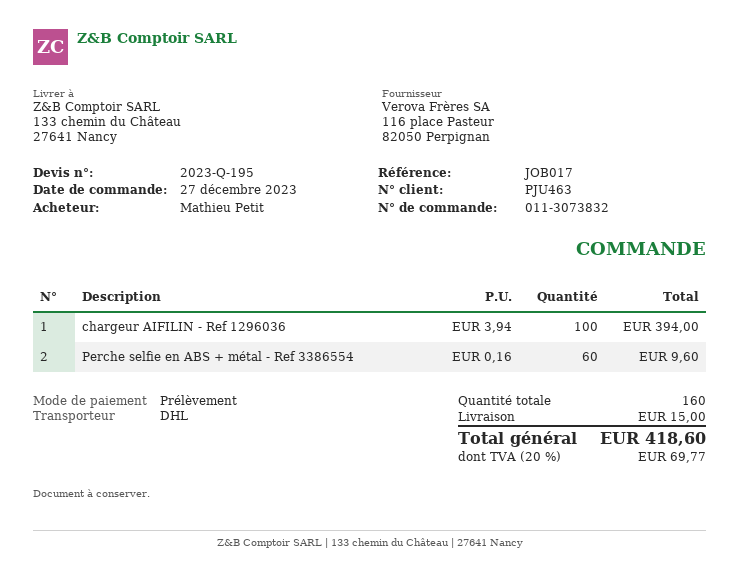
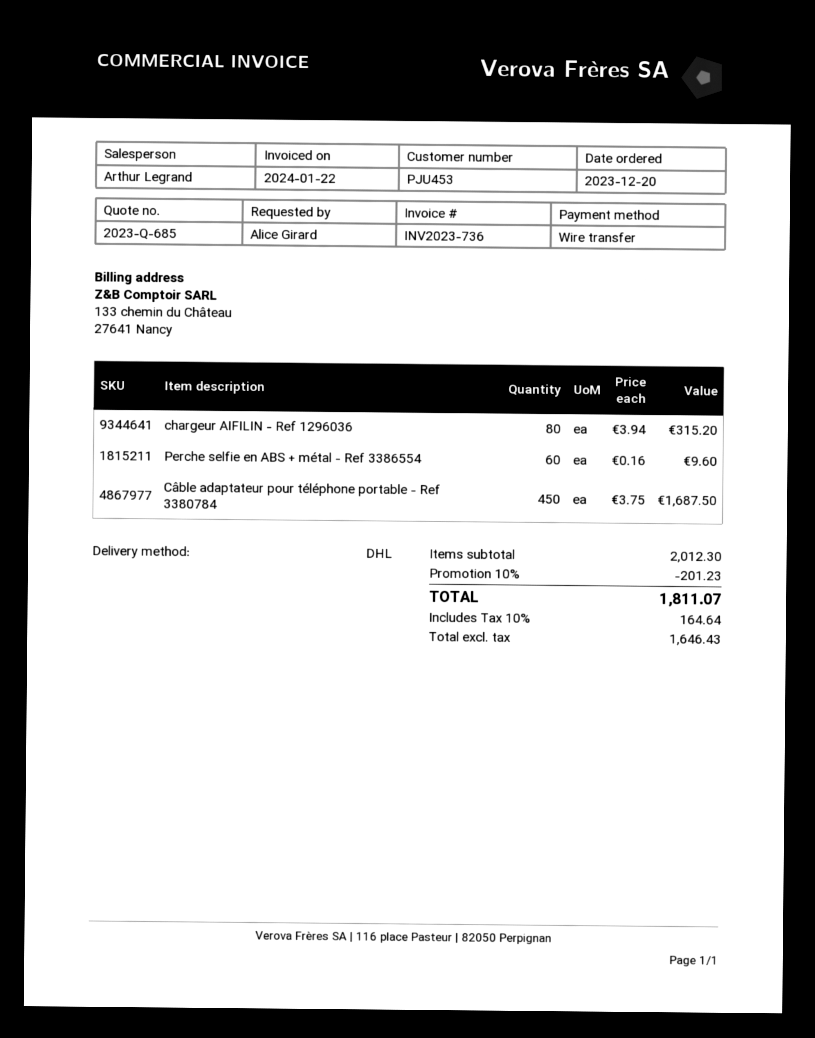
quote number: 2023-Q-195 -> 2023-Q-685
order date: 2023-12-27 -> 2023-12-20
customer number: PJU463 -> PJU453
ordered by: Mathieu Petit -> Alice Girard
payment method: direct debit -> bank transfer
chargeur AIFILIN - Ref 1296036: 100 x 3.94 = 394.00 -> 80 x 3.94 = 315.20
Câble adaptateur pour téléphone portable - Ref 3380784: none -> 450 x 3.75 = 1687.50
discount: none -> 10% = 201.23
shipping: 15.00 -> none
tax: 20% = 69.77 -> 10% = 164.64
total: 418.60 -> 1811.07

